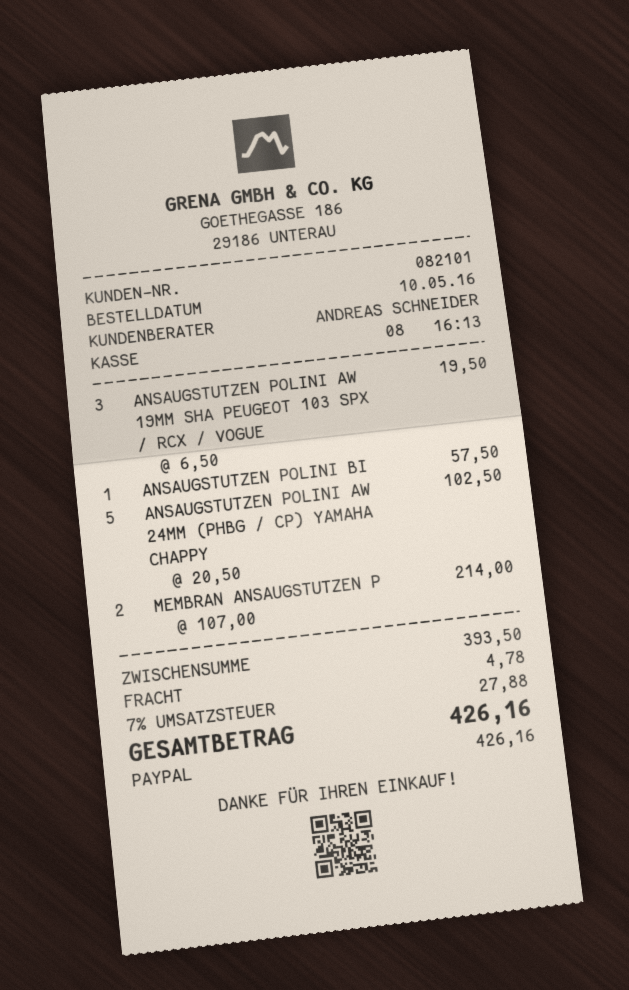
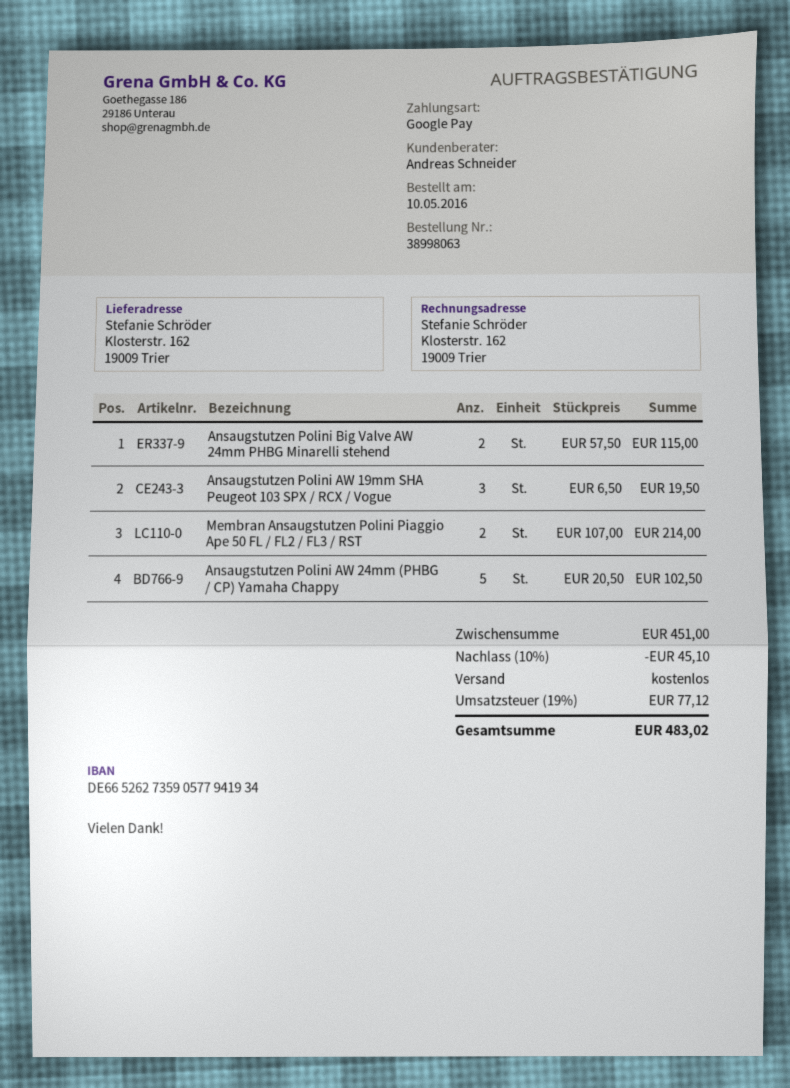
payment method: PayPal -> Google Pay
ANSAUGSTUTZEN POLINI BI: 1 x 57.50 = 57.50 -> 2 x 57.50 = 115.00
subtotal: 393.50 -> 451.00
discount: none -> 10% = 45.10
shipping: 4.78 -> 0.00
tax: 7% = 27.88 -> 19% = 77.12
total: 426.16 -> 483.02

